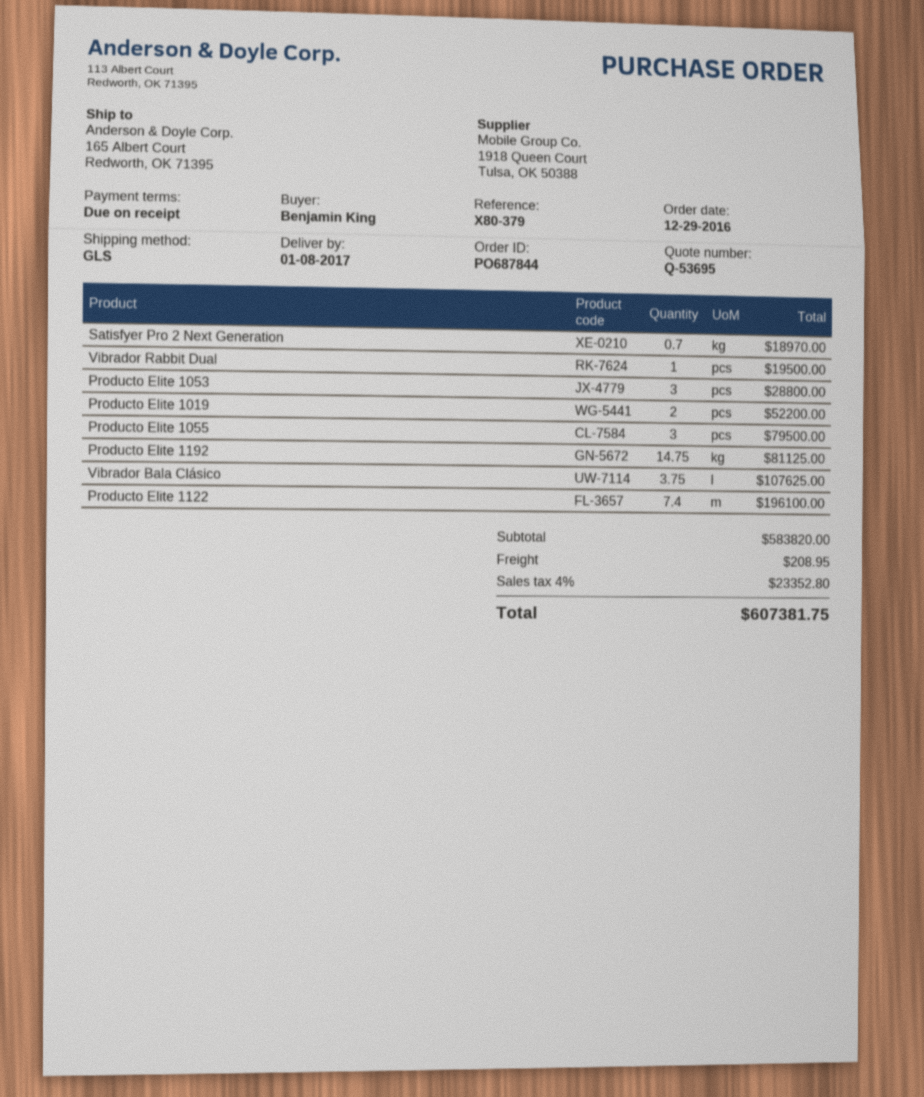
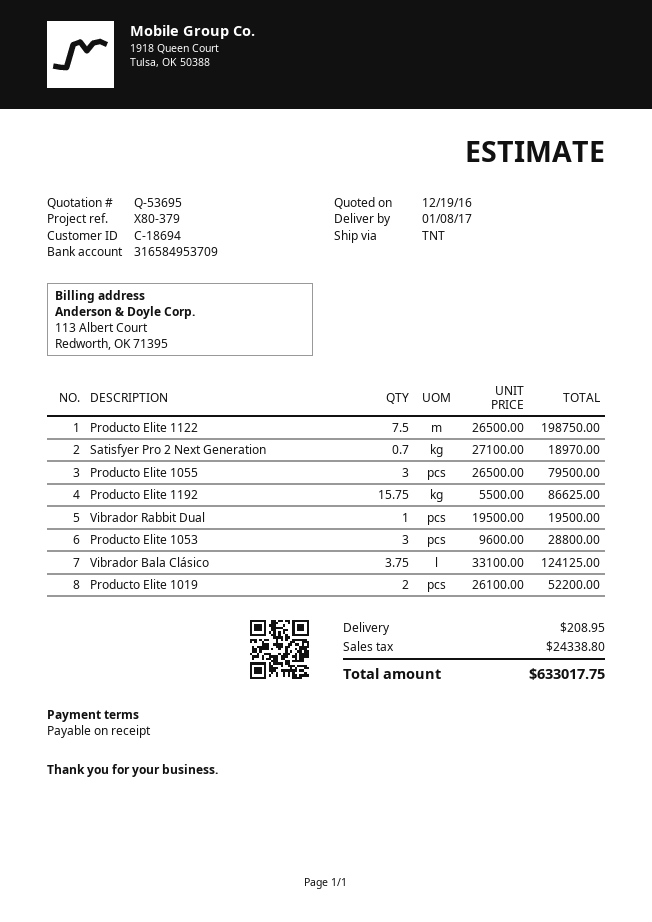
shipping method: GLS -> TNT
Producto Elite 1192: 14.75 for 81125.00 -> 15.75 for 86625.00
Vibrador Bala Clásico: 3.75 for 107625.00 -> 3.75 for 124125.00
Producto Elite 1122: 7.4 for 196100.00 -> 7.5 for 198750.00
tax: 23352.80 -> 24338.80
total: 607381.75 -> 633017.75

